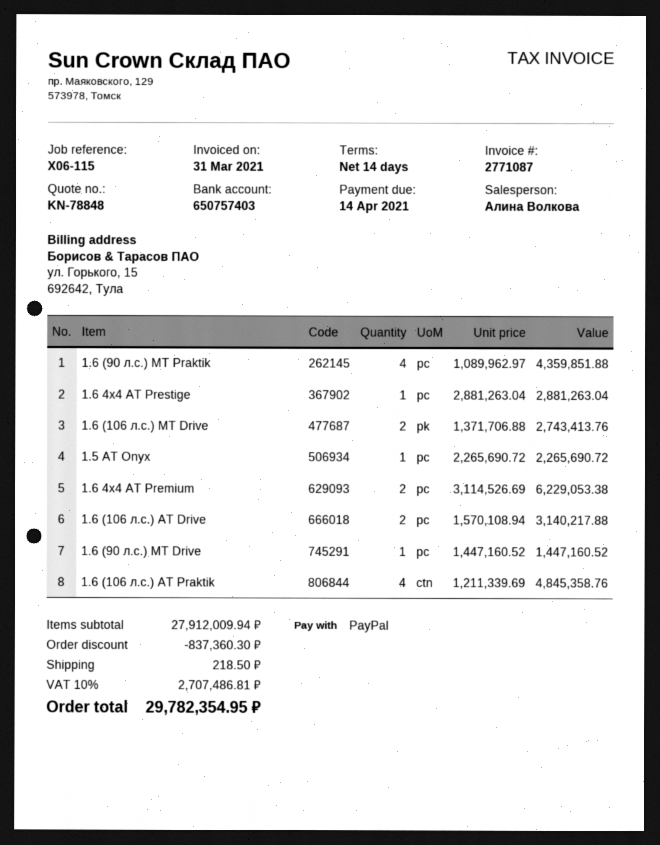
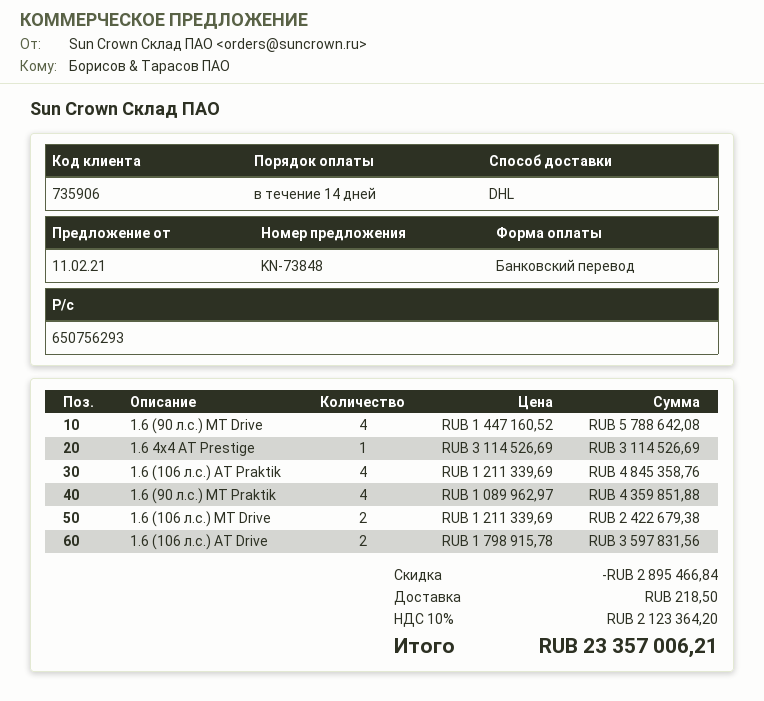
quote number: KN-78848 -> KN-73848
payment method: PayPal -> bank transfer
bank account: 650757403 -> 650756293
1.6 4x4 AT Prestige: 1 x 2881263.04 = 2881263.04 -> 1 x 3114526.69 = 3114526.69
1.6 (106 л.с.) MT Drive: 2 x 1371706.88 = 2743413.76 -> 2 x 1211339.69 = 2422679.38
1.5 AT Onyx: 1 x 2265690.72 = 2265690.72 -> none
1.6 4x4 AT Premium: 2 x 3114526.69 = 6229053.38 -> none
1.6 (106 л.с.) AT Drive: 2 x 1570108.94 = 3140217.88 -> 2 x 1798915.78 = 3597831.56
1.6 (90 л.с.) MT Drive: 1 x 1447160.52 = 1447160.52 -> 4 x 1447160.52 = 5788642.08
discount: 837360.30 -> 2895466.84
tax: 10% = 2707486.81 -> 10% = 2123364.20
total: 29782354.95 -> 23357006.21

